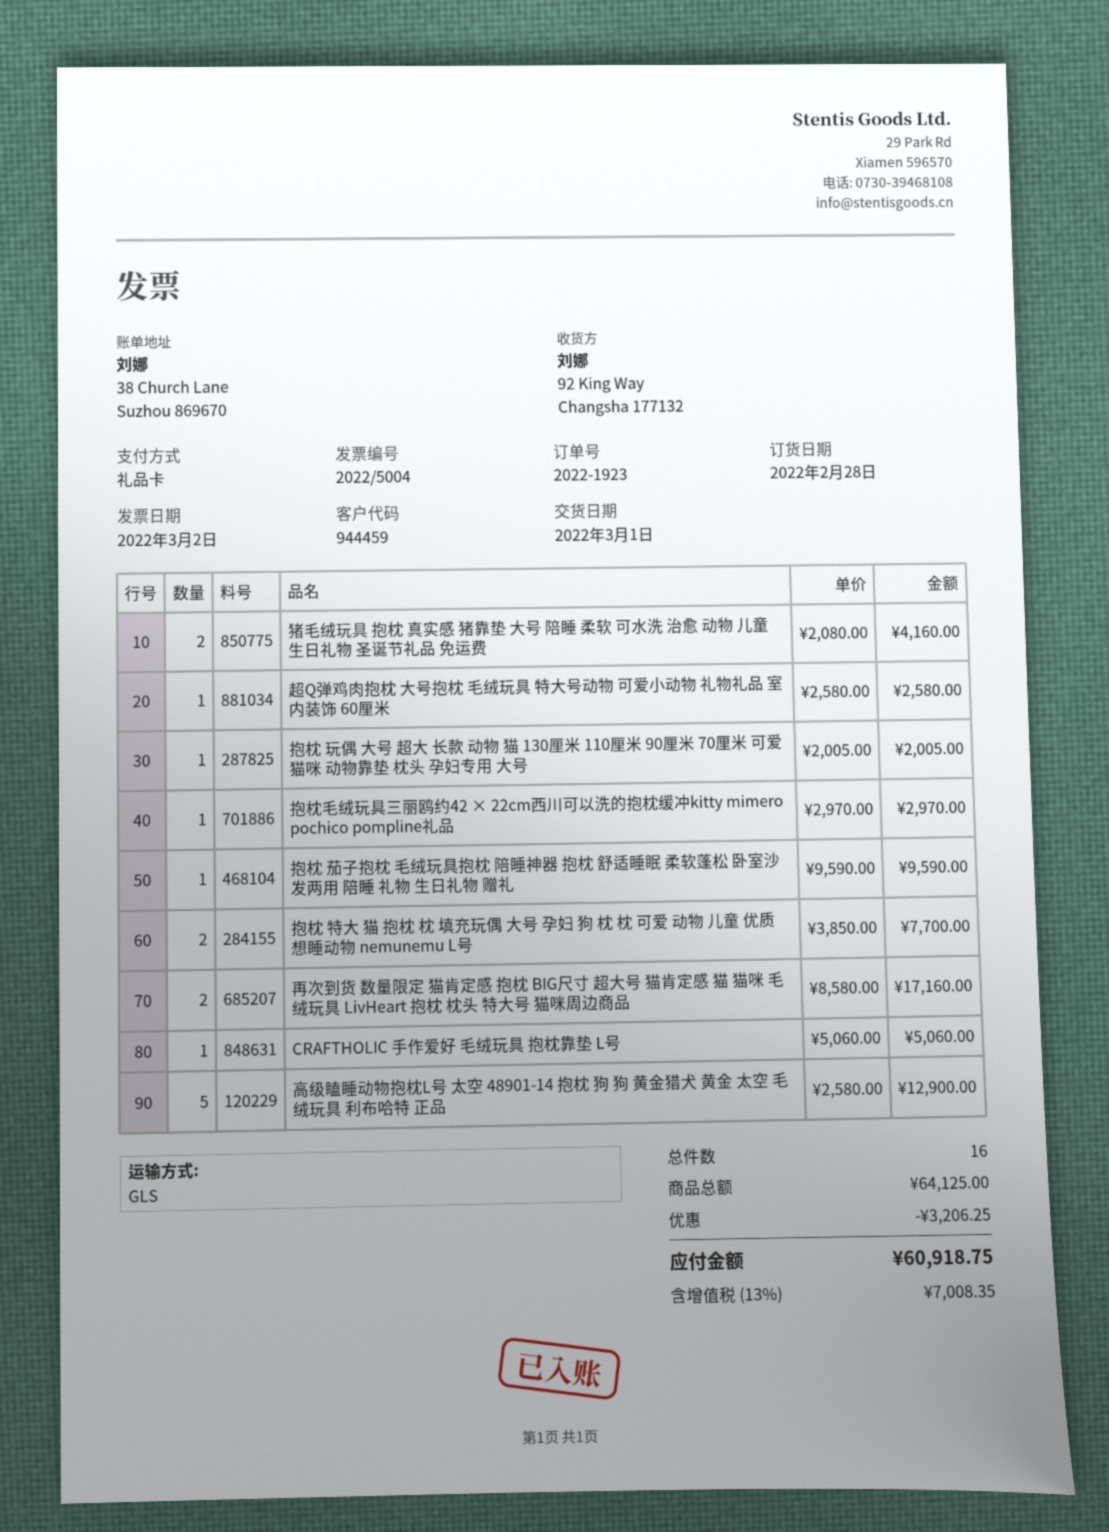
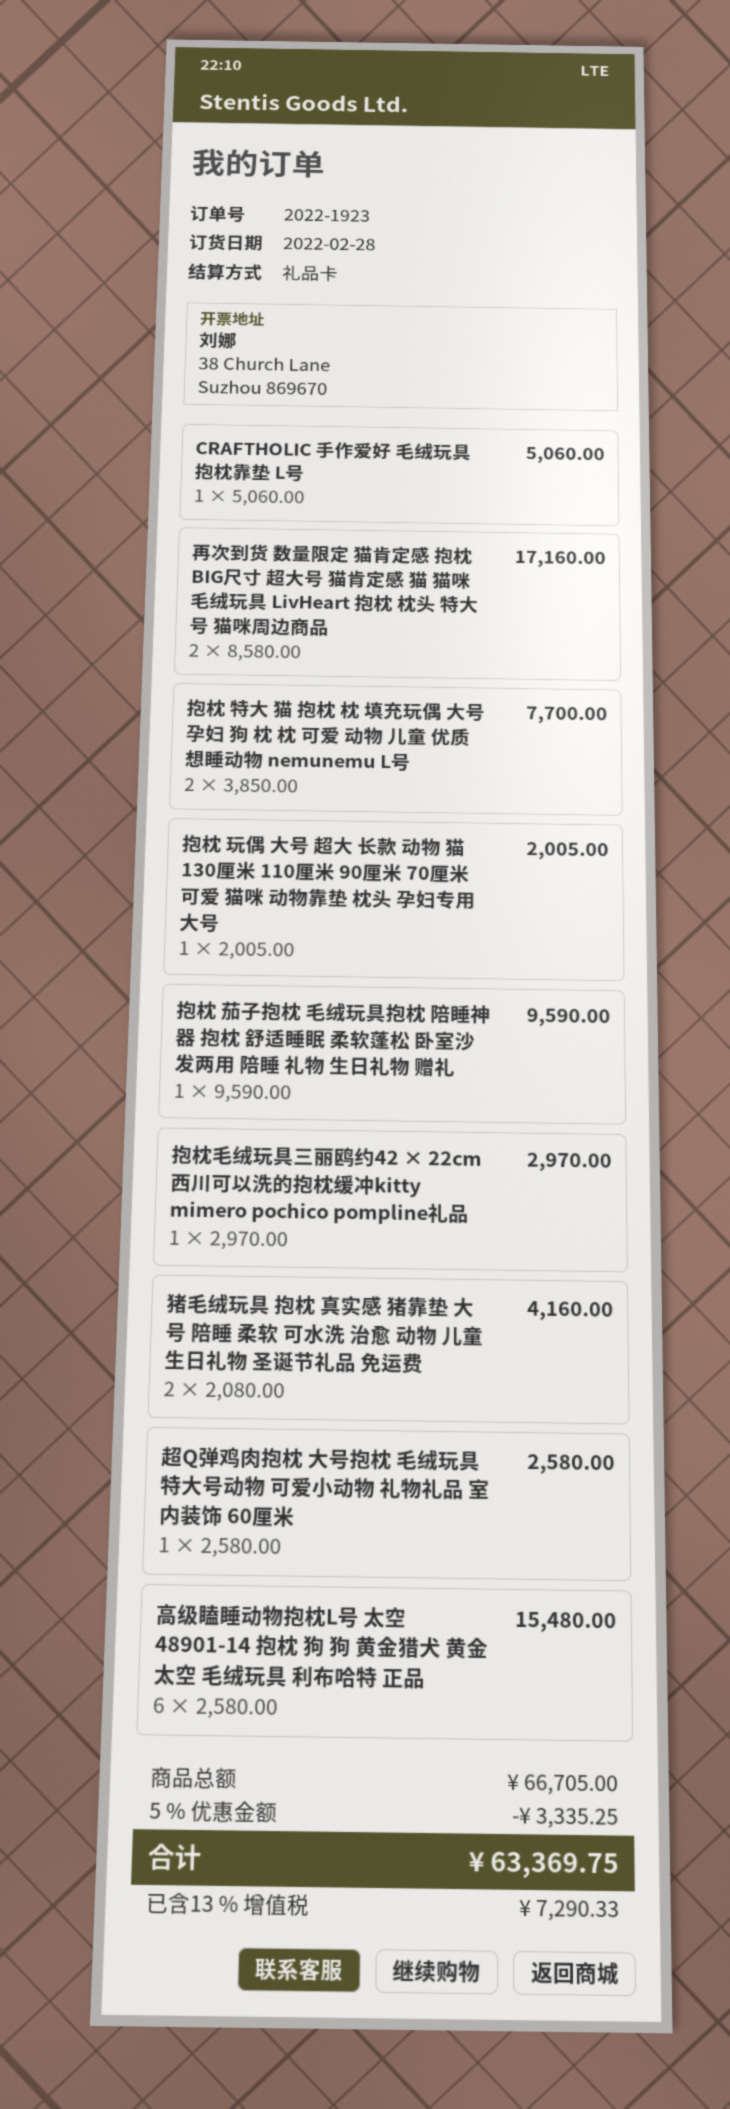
高级瞌睡动物抱枕L号 太空 48901-14 抱枕 狗 狗 黄金猎犬 黄金 太空 毛绒玩具 利布哈特 正品: 5 x 2580.00 = 12900.00 -> 6 x 2580.00 = 15480.00
subtotal: 64125.00 -> 66705.00
discount: 3206.25 -> 3335.25
tax: 13% = 7008.35 -> 13% = 7290.33
total: 60918.75 -> 63369.75

